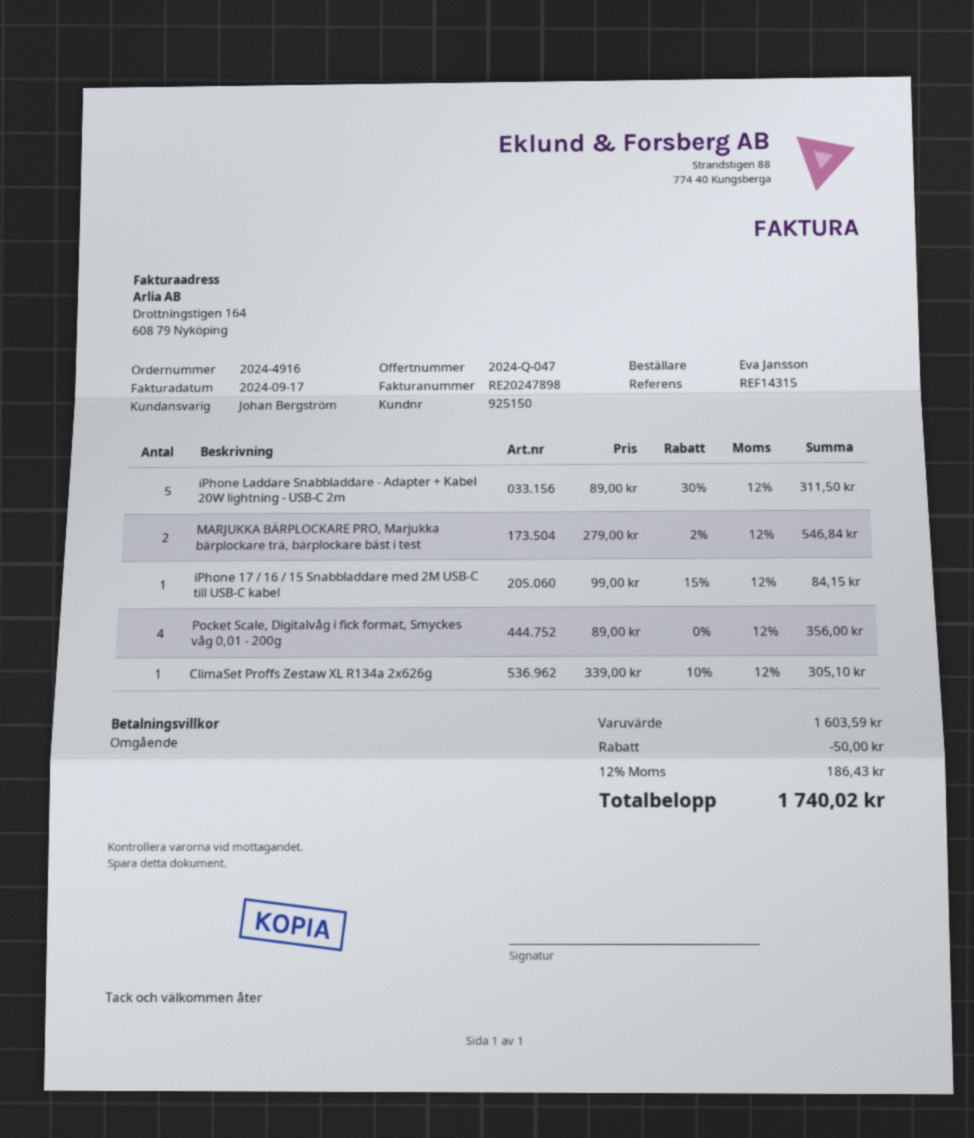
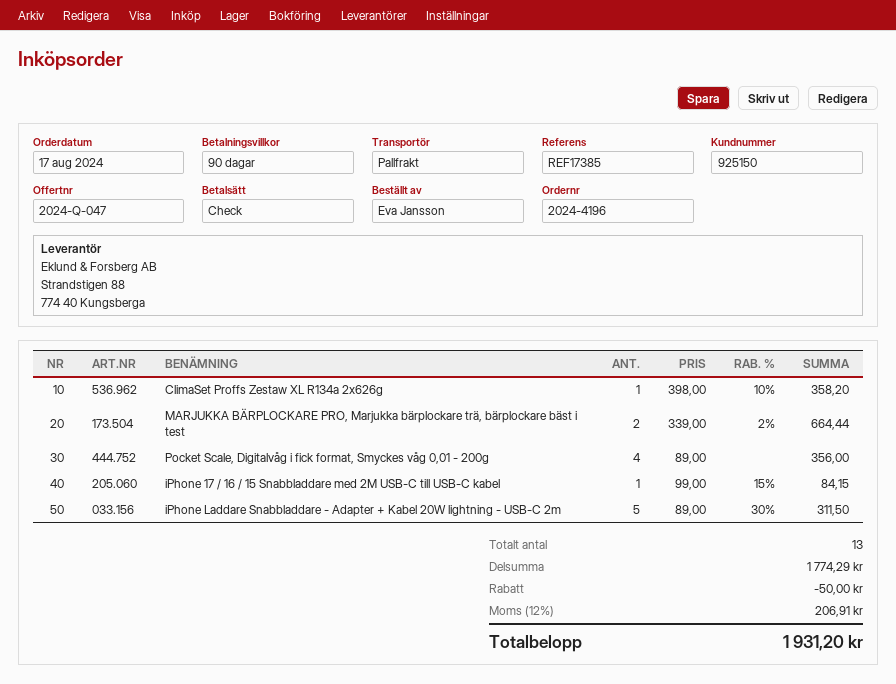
order number: 2024-4916 -> 2024-4196
payment terms: on receipt -> 90 days
reference: REF14315 -> REF17385
MARJUKKA BÄRPLOCKARE PRO, Marjukka bärplockare trä, bärplockare bäst i test: 2 x 279.00 - 2% = 546.84 -> 2 x 339.00 - 2% = 664.44
ClimaSet Proffs Zestaw XL R134a 2x626g: 1 x 339.00 - 10% = 305.10 -> 1 x 398.00 - 10% = 358.20
subtotal: 1603.59 -> 1774.29
tax: 12% = 186.43 -> 12% = 206.91
total: 1740.02 -> 1931.20

